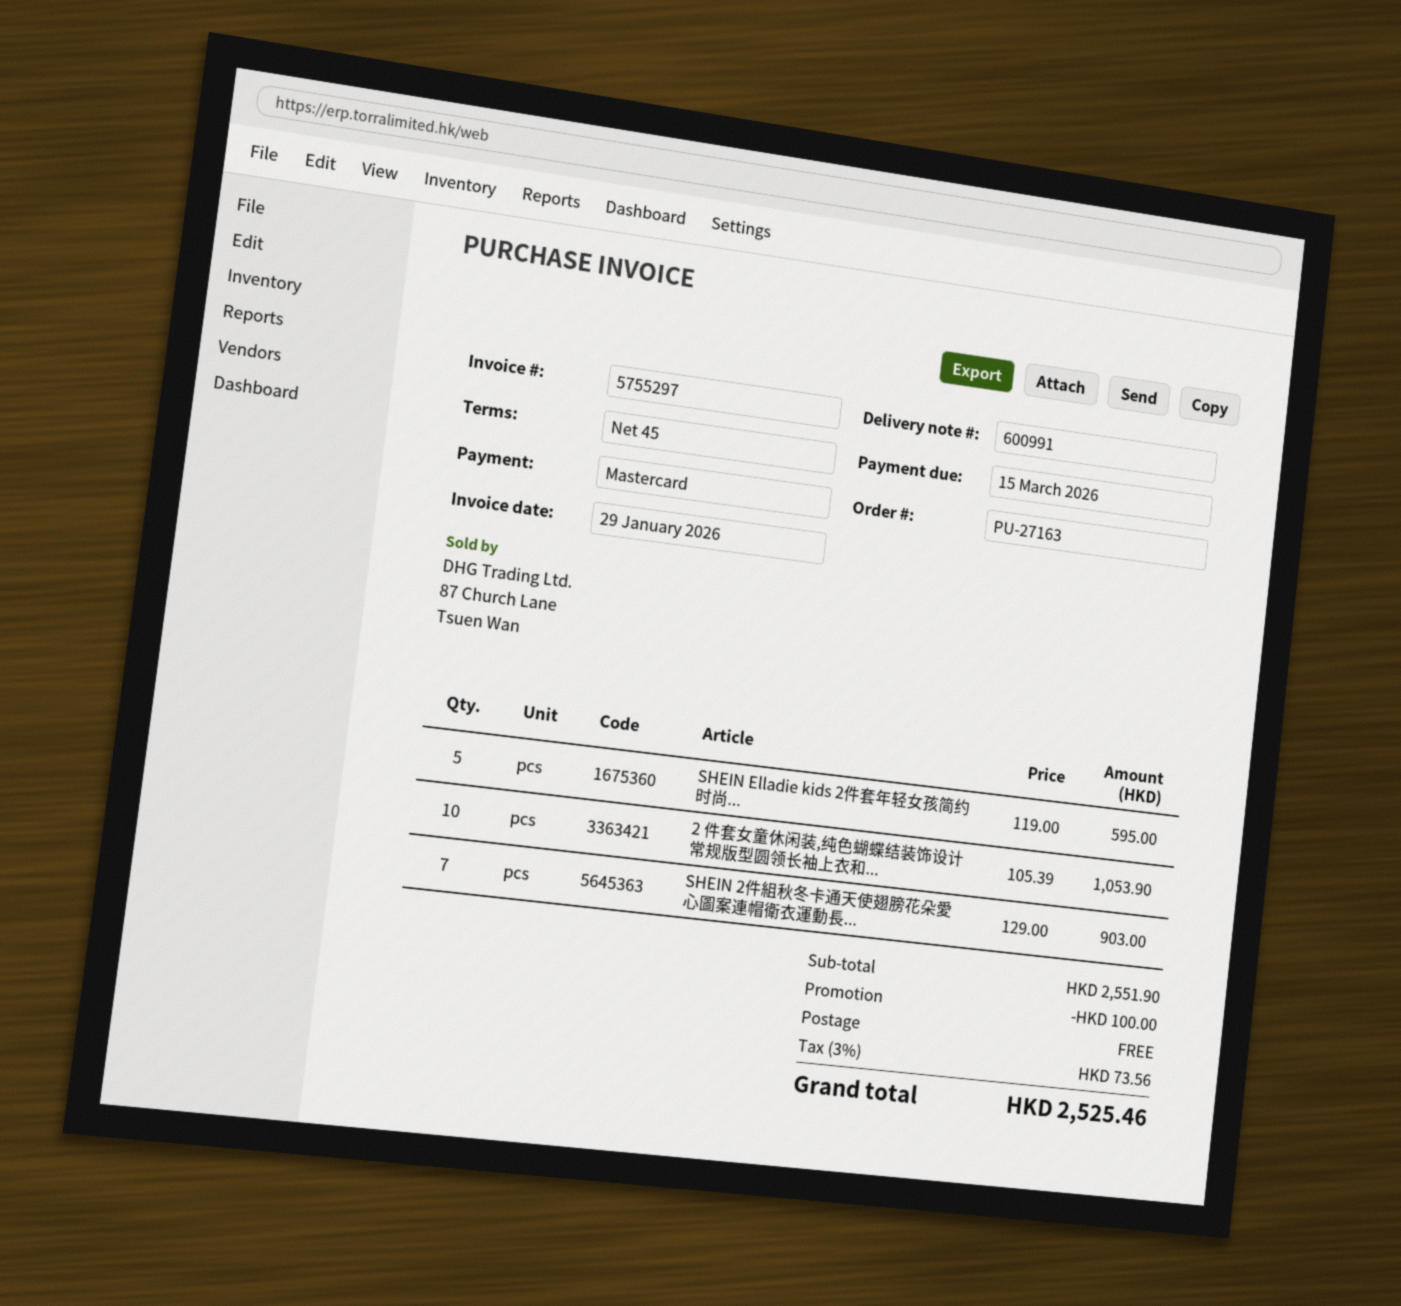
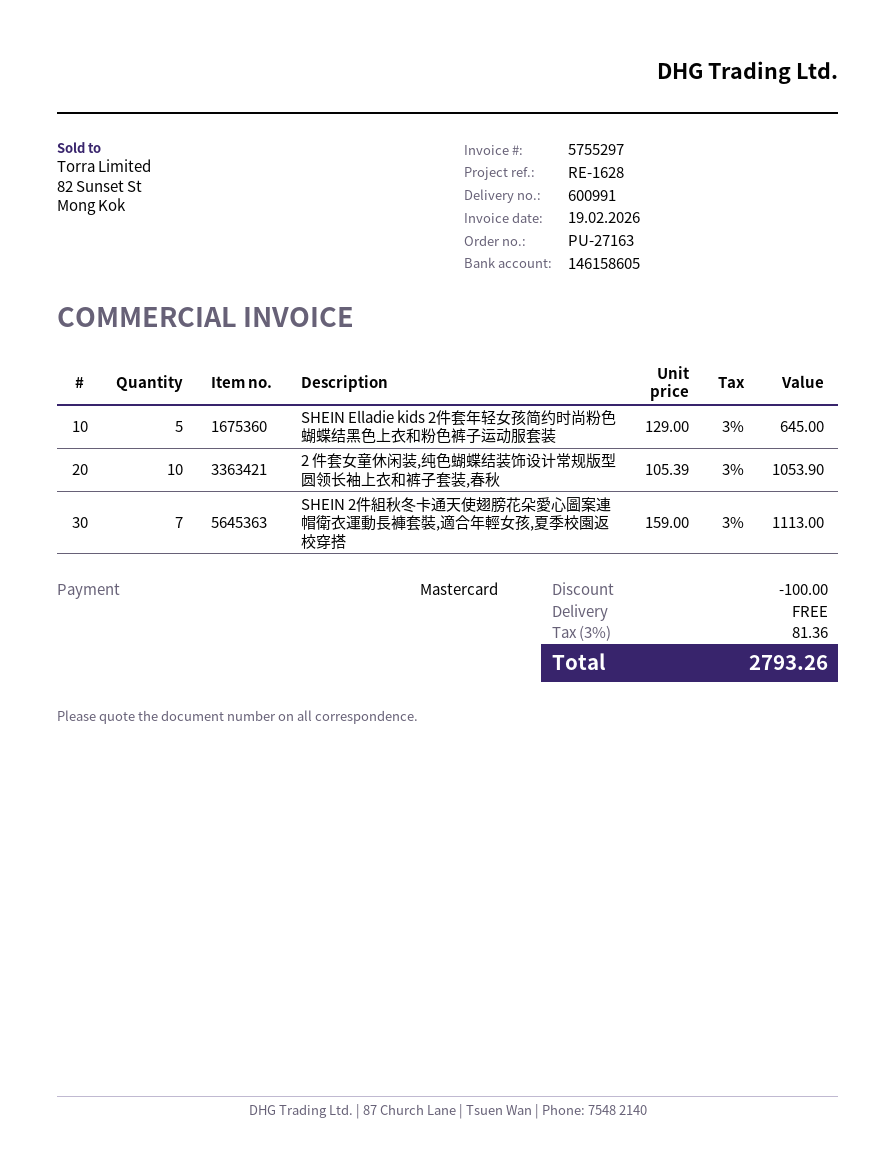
invoice date: 2026-01-29 -> 2026-02-19
SHEIN Elladie kids 2件套年轻女孩简约时尚...: 5 x 119.00 = 595.00 -> 5 x 129.00 = 645.00
SHEIN 2件組秋冬卡通天使翅膀花朵愛心圖案連帽衛衣運動長...: 7 x 129.00 = 903.00 -> 7 x 159.00 = 1113.00
tax: 3% = 73.56 -> 3% = 81.36
total: 2525.46 -> 2793.26

